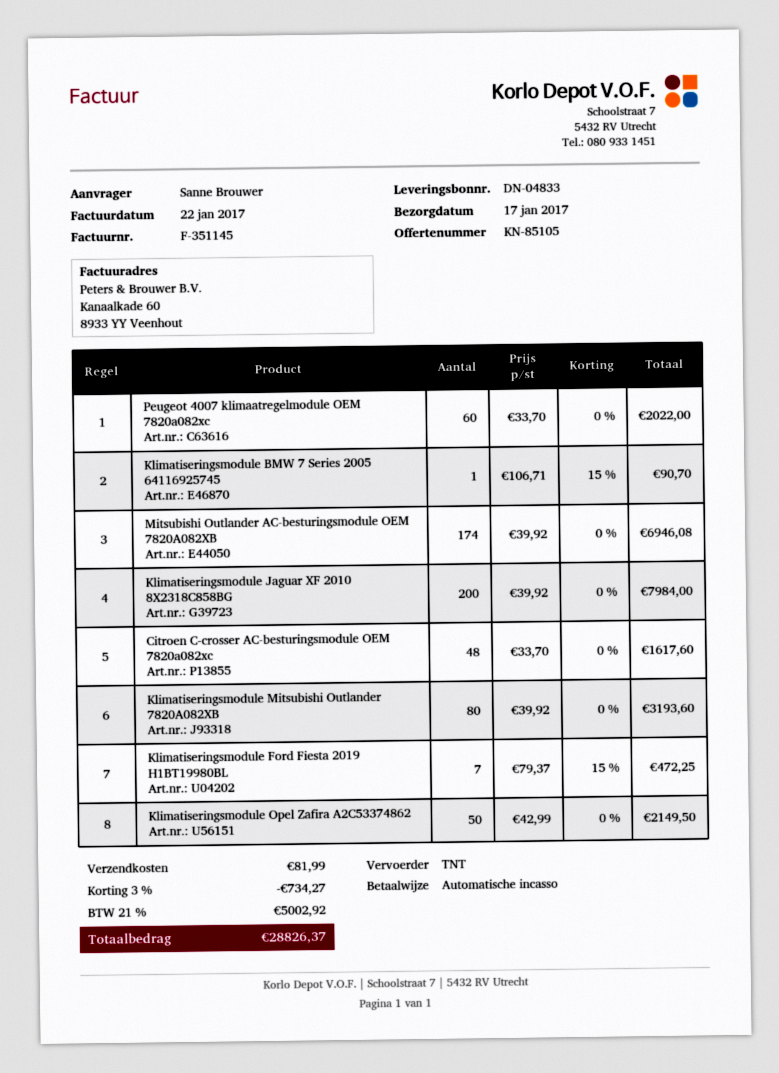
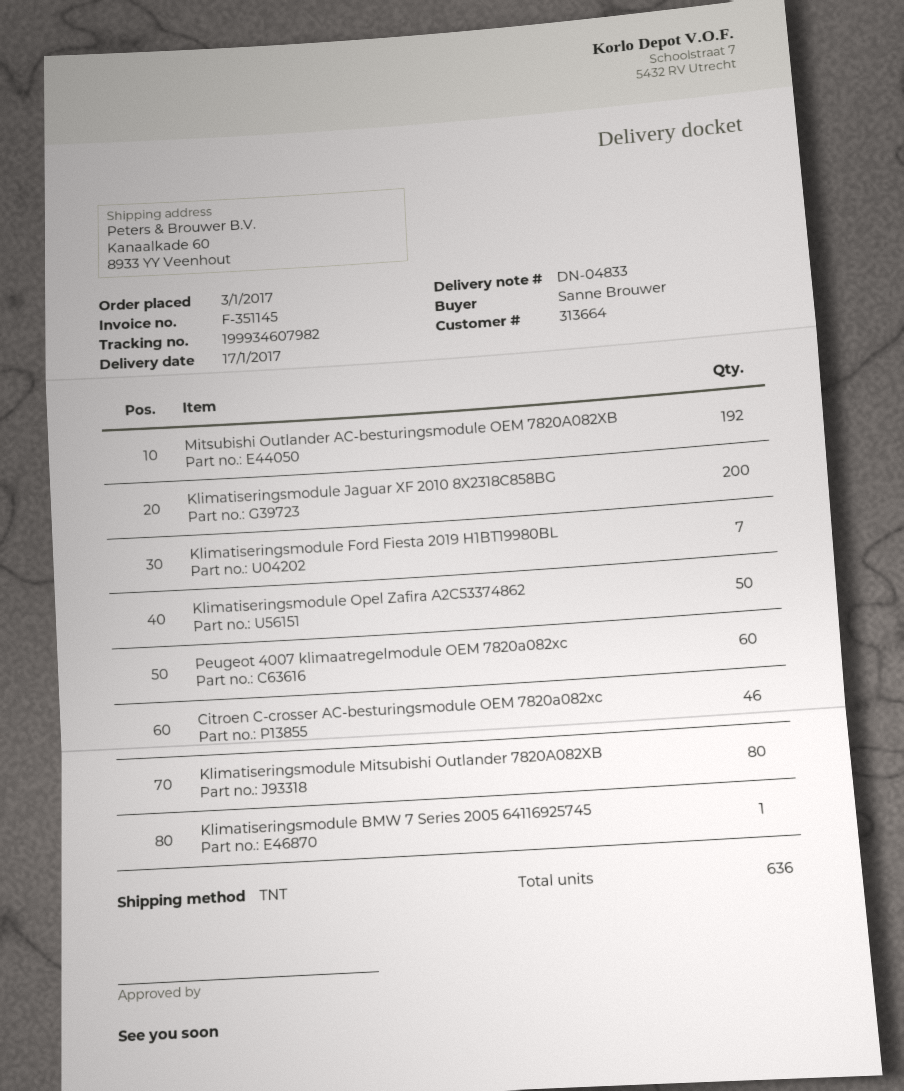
Mitsubishi Outlander AC-besturingsmodule OEM 7820A082XB: 174 -> 192
Citroen C-crosser AC-besturingsmodule OEM 7820a082xc: 48 -> 46

